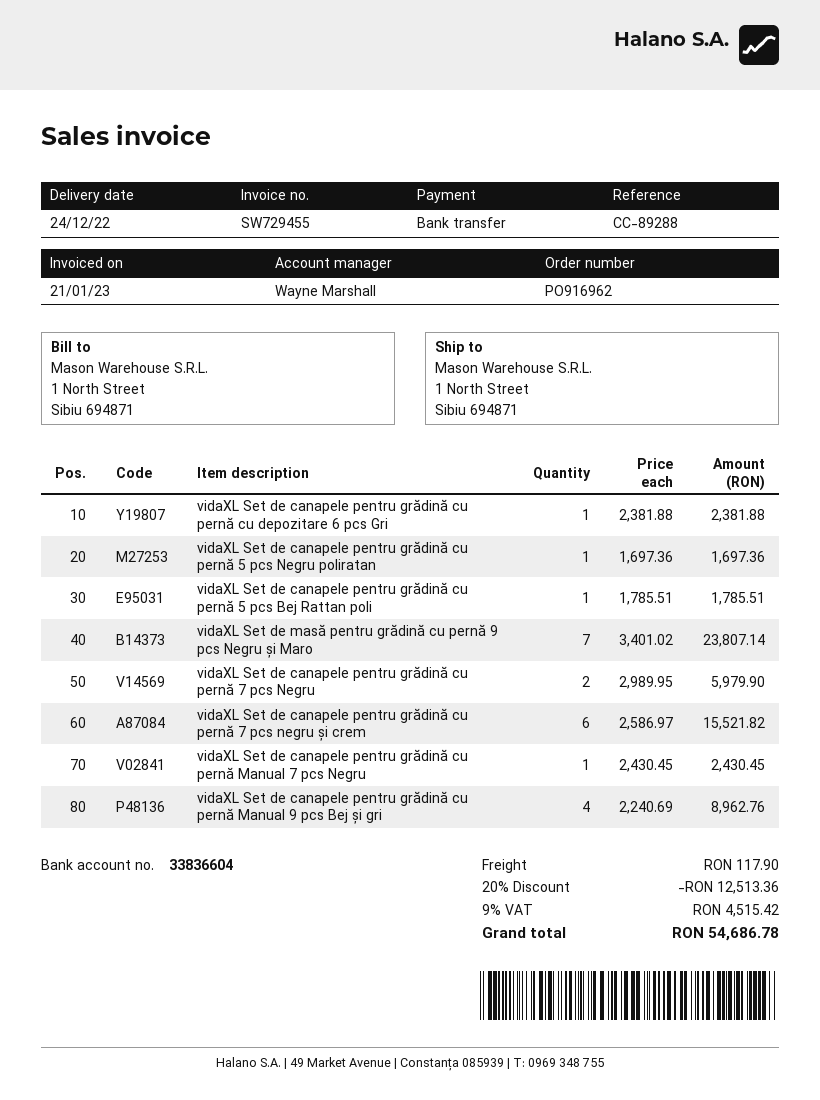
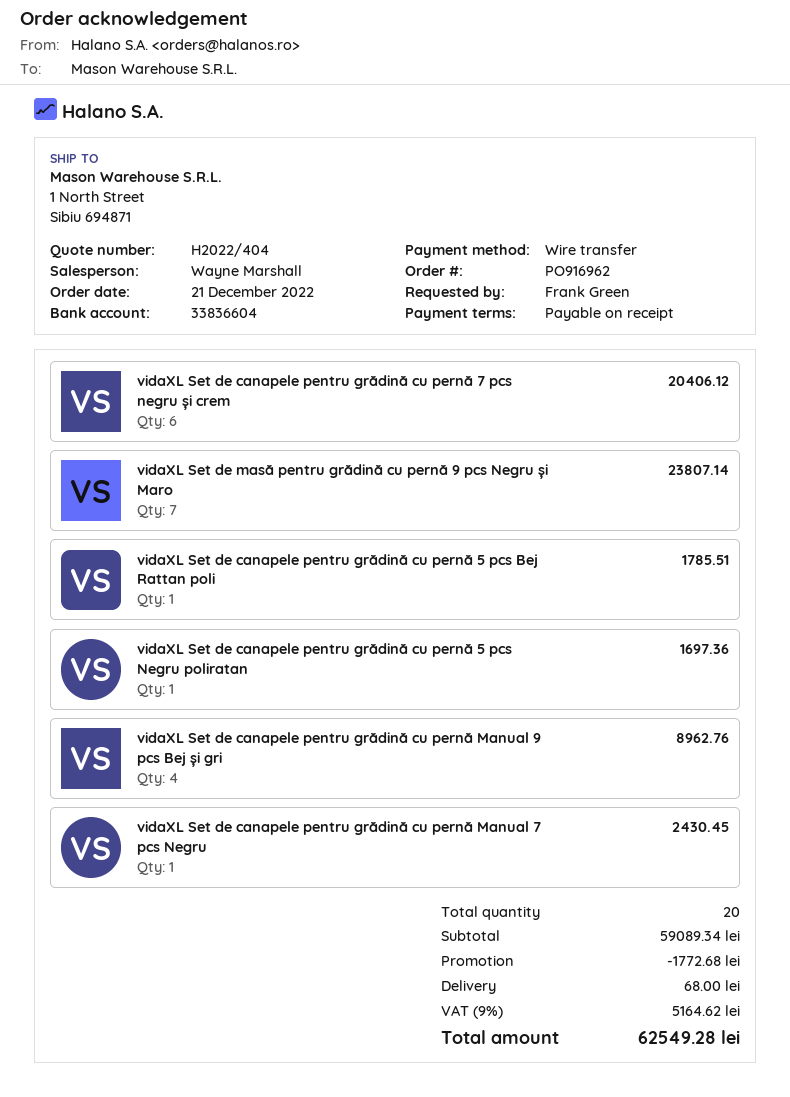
vidaXL Set de canapele pentru grădină cu pernă cu depozitare 6 pcs Gri: 1 for 2381.88 -> none
vidaXL Set de canapele pentru grădină cu pernă 7 pcs Negru: 2 for 5979.90 -> none
vidaXL Set de canapele pentru grădină cu pernă 7 pcs negru și crem: 6 for 15521.82 -> 6 for 20406.12
discount: 12513.36 -> 1772.68
shipping: 117.90 -> 68.00
tax: 9% = 4515.42 -> 9% = 5164.62
total: 54686.78 -> 62549.28

